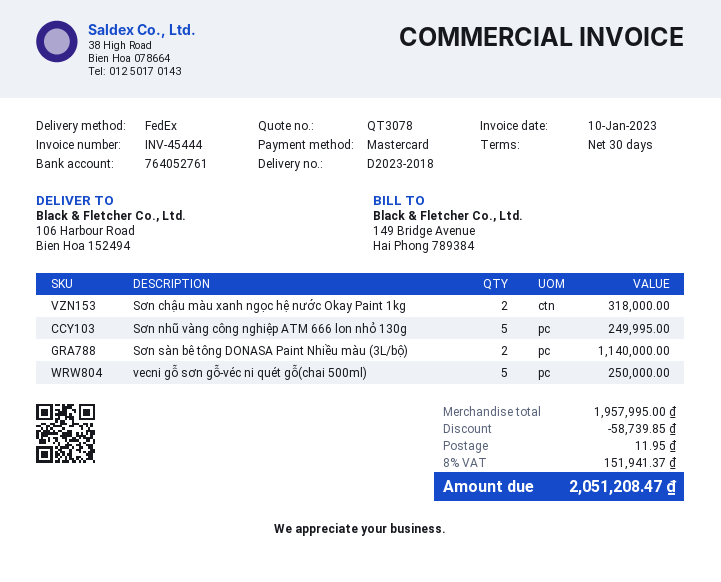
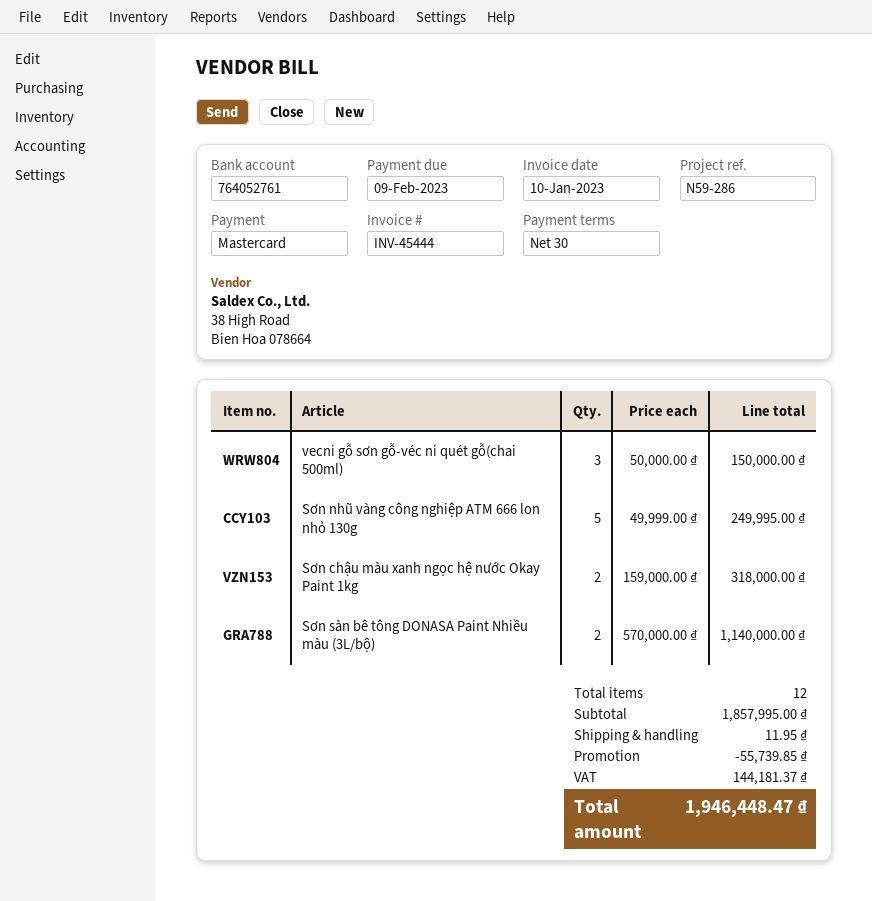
vecni gỗ sơn gỗ-véc ni quét gỗ(chai 500ml): 5 for 250000.00 -> 3 for 150000.00
subtotal: 1957995.00 -> 1857995.00
discount: 58739.85 -> 55739.85
tax: 151941.37 -> 144181.37
total: 2051208.47 -> 1946448.47

